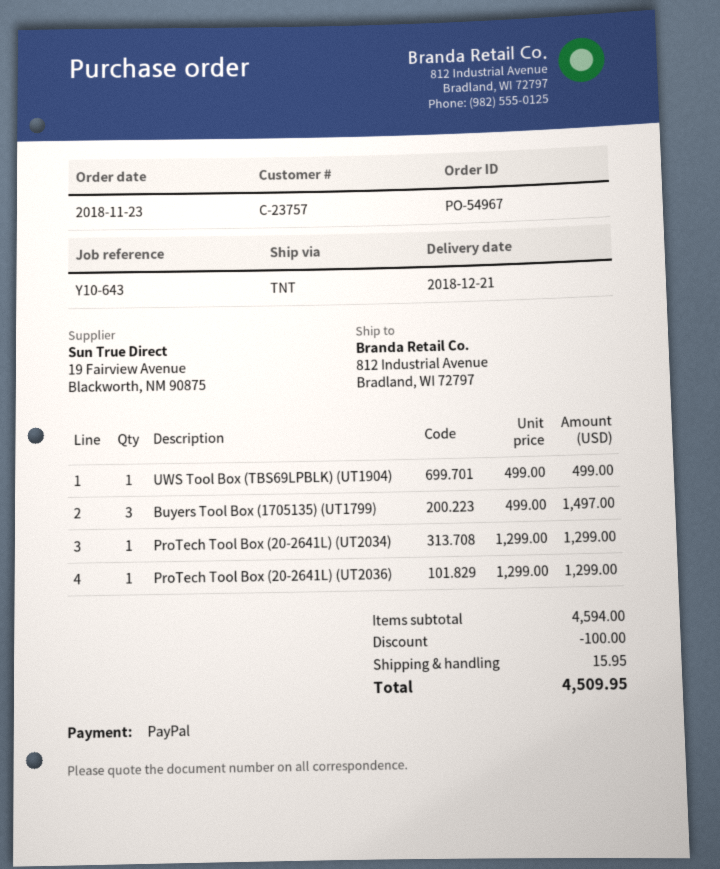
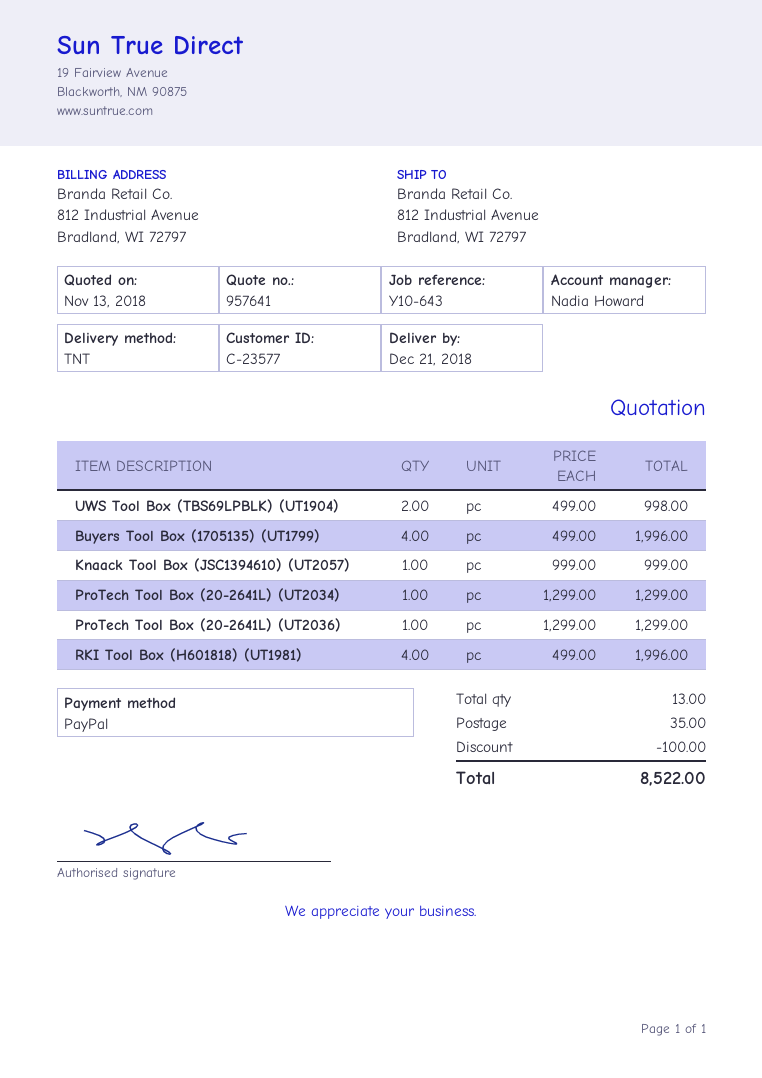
customer number: C-23757 -> C-23577
UWS Tool Box (TBS69LPBLK) (UT1904): 1 x 499.00 = 499.00 -> 2 x 499.00 = 998.00
Buyers Tool Box (1705135) (UT1799): 3 x 499.00 = 1497.00 -> 4 x 499.00 = 1996.00
Knaack Tool Box (JSC1394610) (UT2057): none -> 1 x 999.00 = 999.00
RKI Tool Box (H601818) (UT1981): none -> 4 x 499.00 = 1996.00
shipping: 15.95 -> 35.00
total: 4509.95 -> 8522.00

